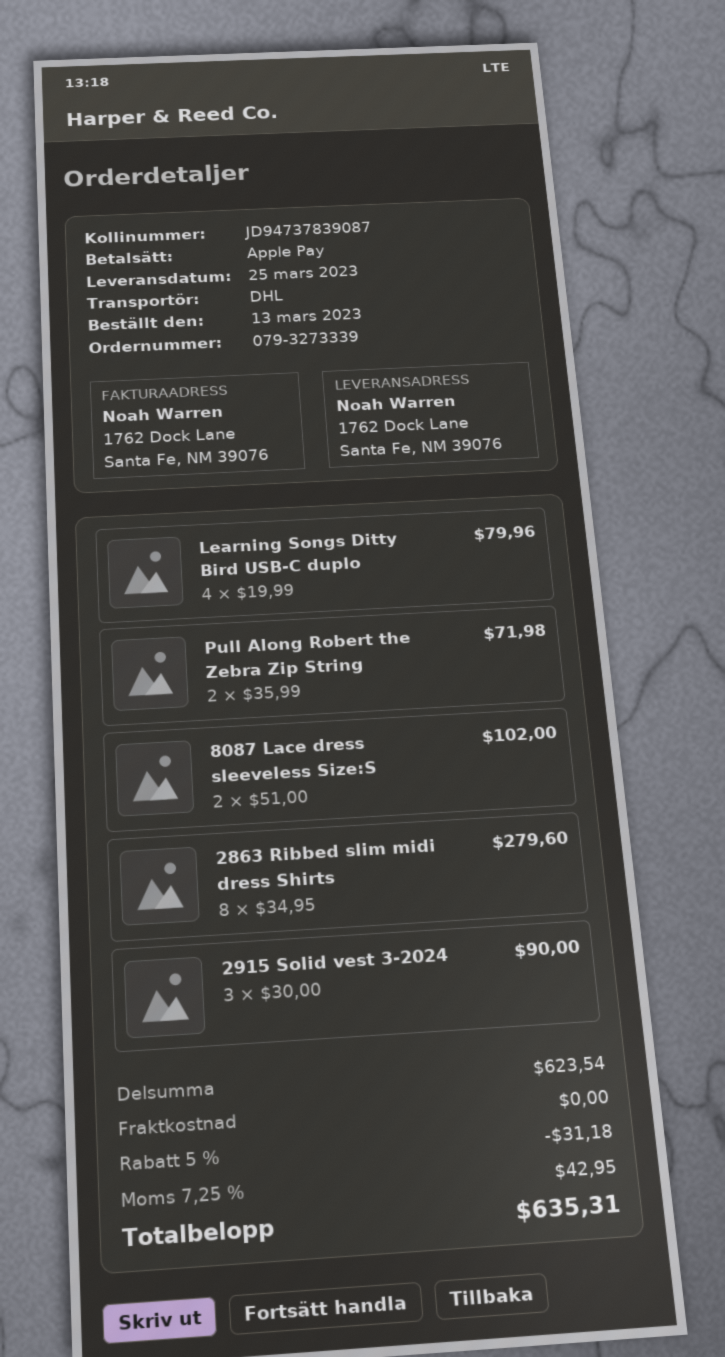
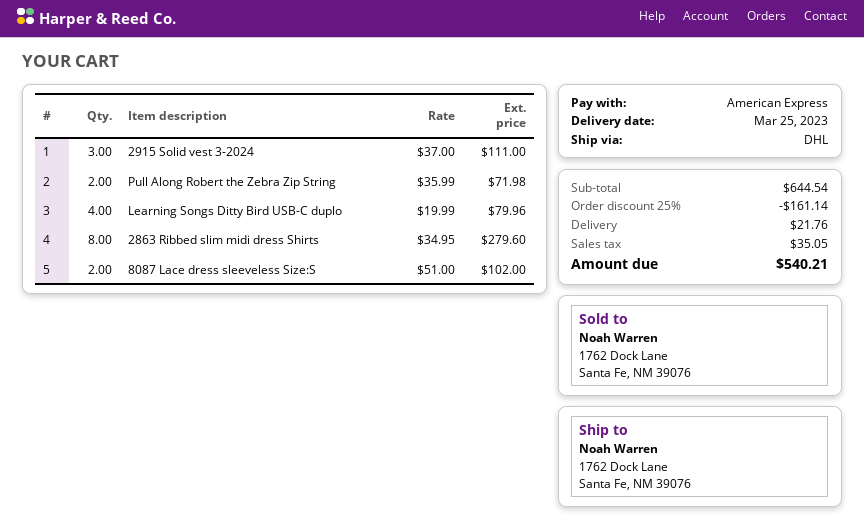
payment method: Apple Pay -> American Express
2915 Solid vest 3-2024: 3 x 30.00 = 90.00 -> 3 x 37.00 = 111.00
subtotal: 623.54 -> 644.54
discount: 5% = 31.18 -> 25% = 161.14
shipping: 0.00 -> 21.76
tax: 42.95 -> 35.05
total: 635.31 -> 540.21

